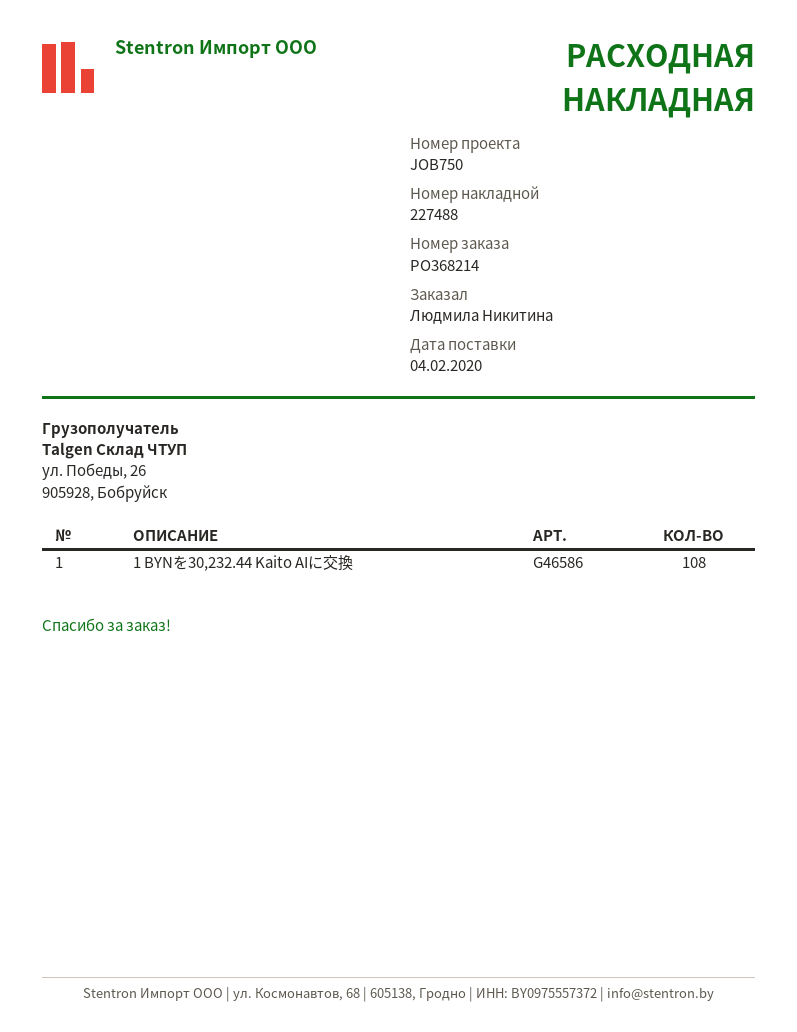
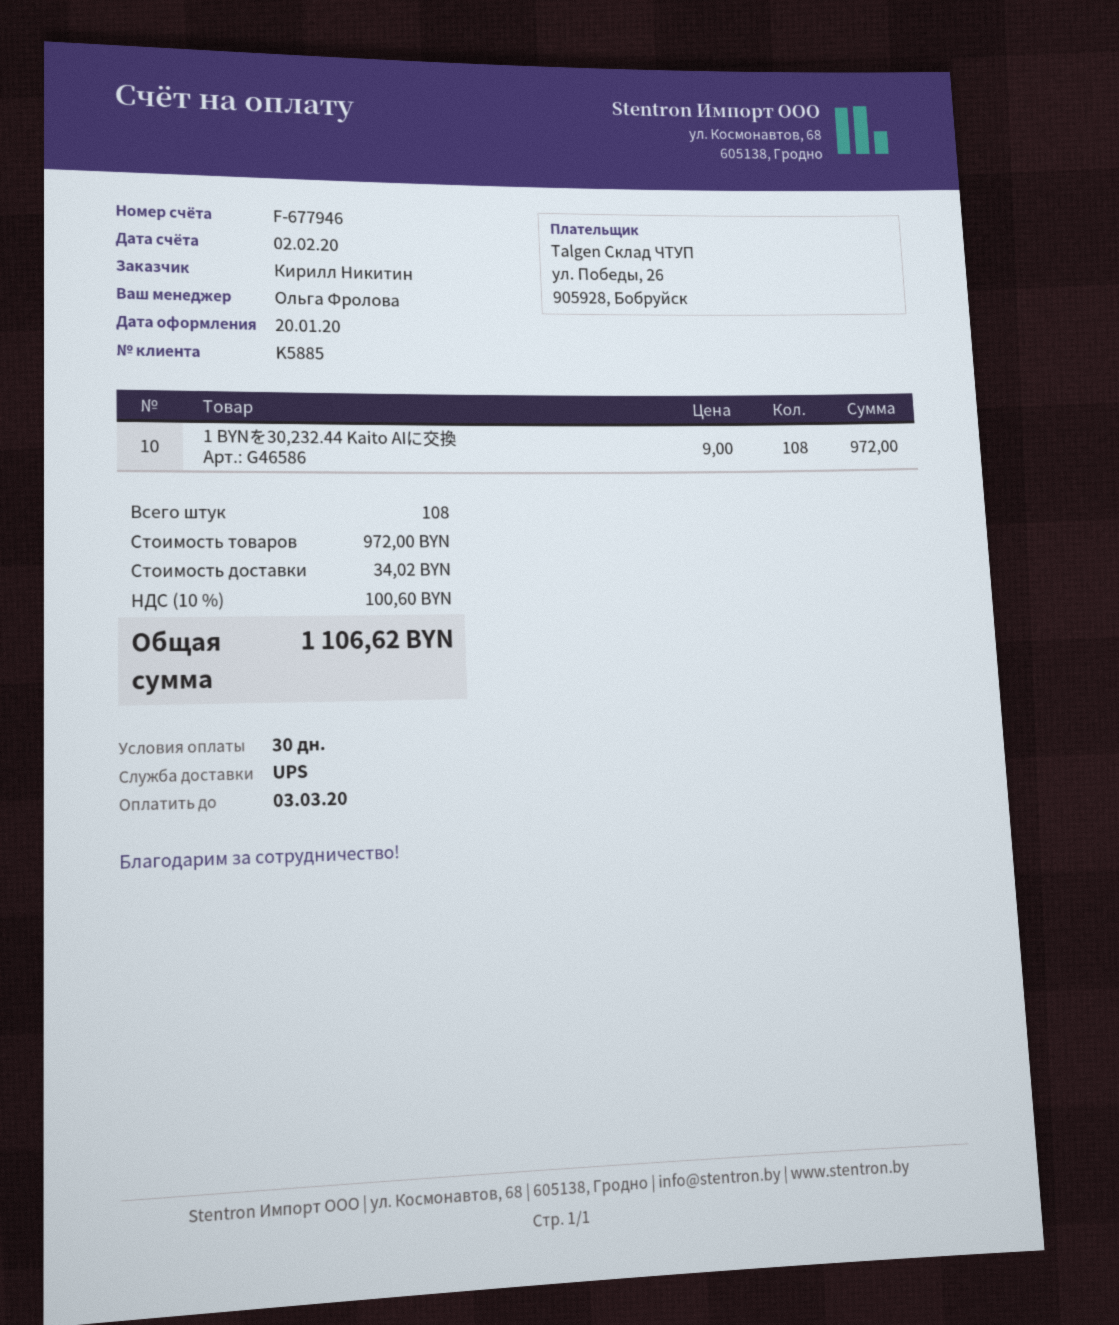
ordered by: Людмила Никитина -> Кирилл Никитин

